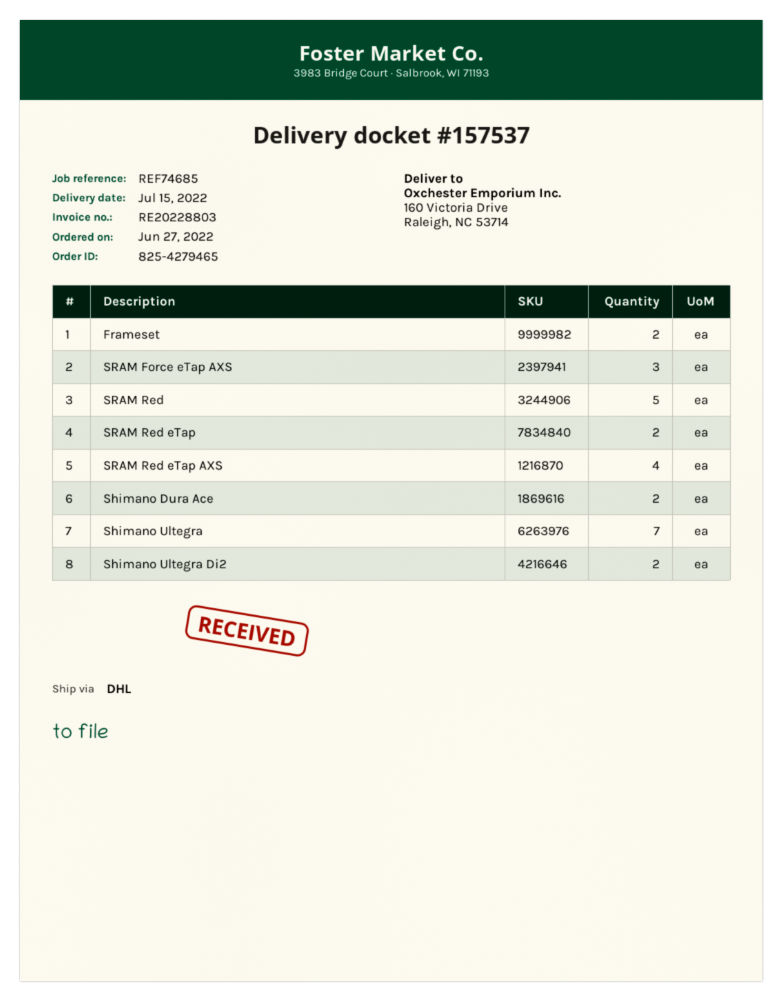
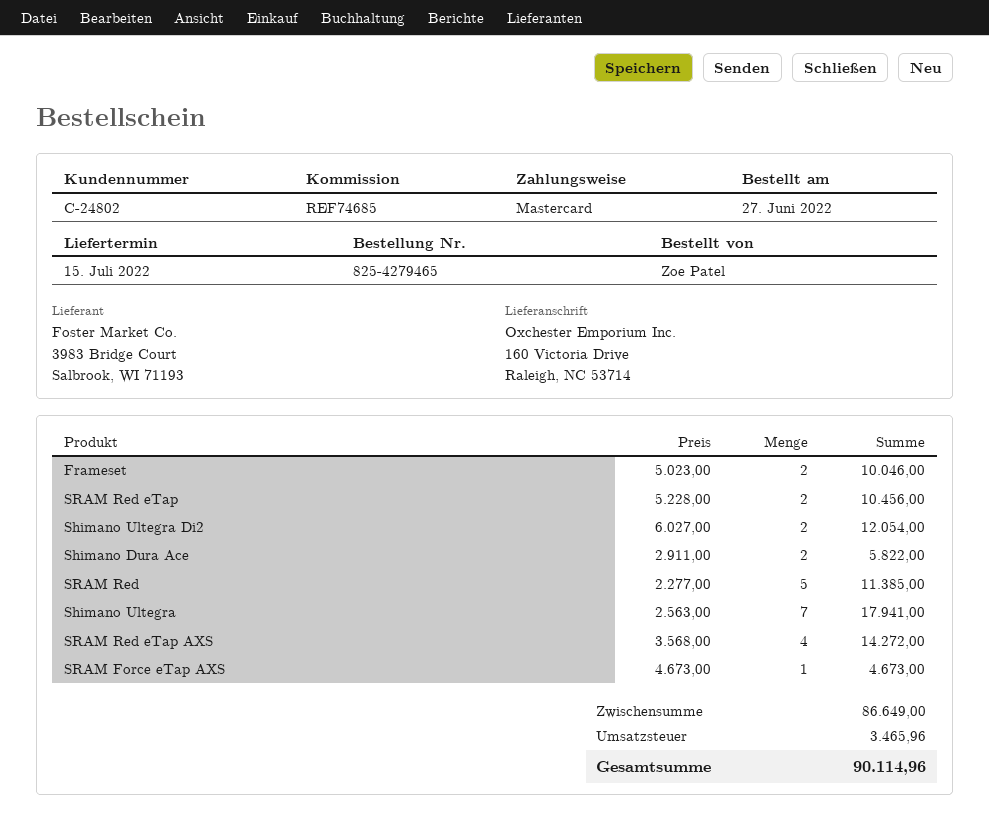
SRAM Force eTap AXS: 3 -> 1

